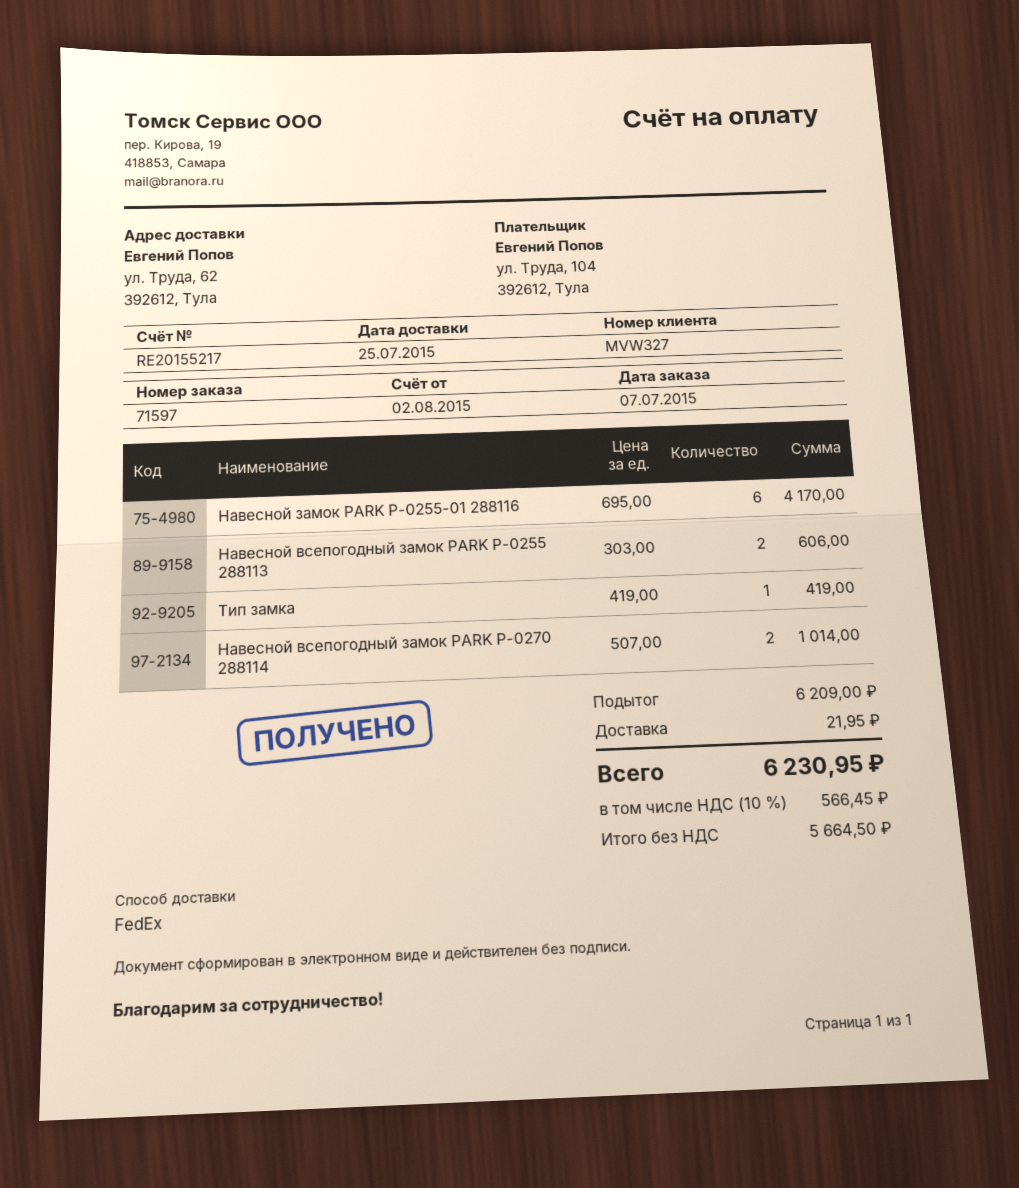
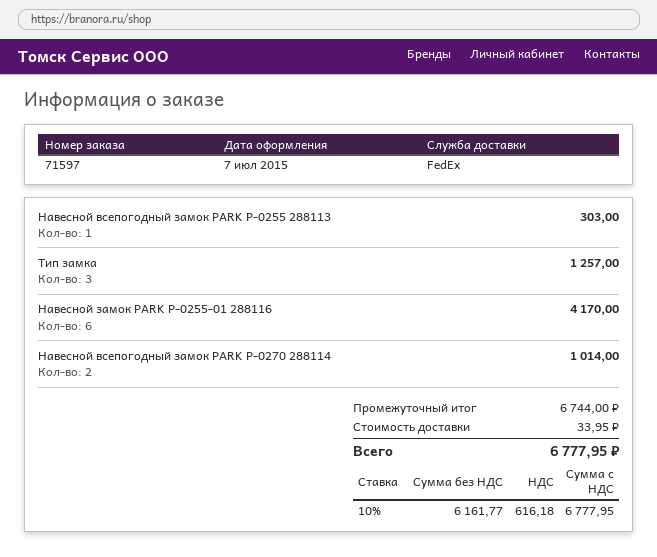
Навесной всепогодный замок PARK P-0255 288113: 2 for 606.00 -> 1 for 303.00
Тип замка: 1 for 419.00 -> 3 for 1257.00
subtotal: 6209.00 -> 6744.00
shipping: 21.95 -> 33.95
net: 5664.50 -> 6161.77
tax: 10% = 566.45 -> 10% = 616.18
total: 6230.95 -> 6777.95

